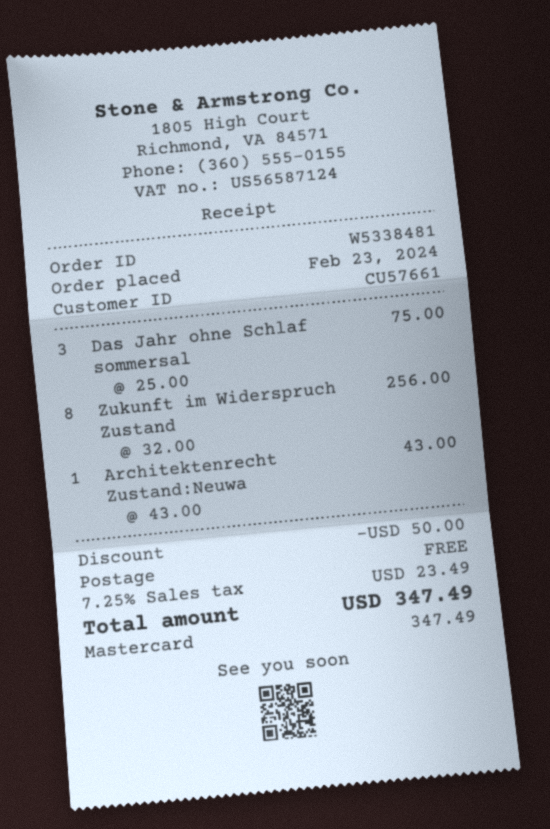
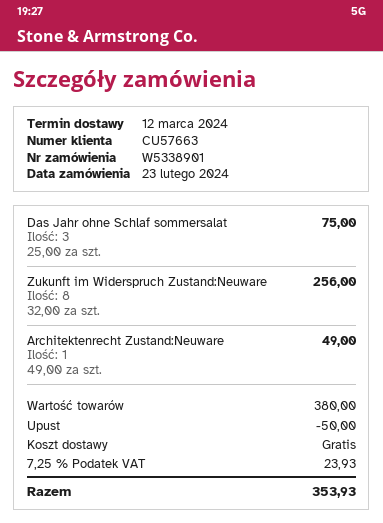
order number: W5338481 -> W5338901
customer number: CU57661 -> CU57663
Architektenrecht Zustand:Neuwa: 1 x 43.00 = 43.00 -> 1 x 49.00 = 49.00
tax: 7.25% = 23.49 -> 7.25% = 23.93
total: 347.49 -> 353.93

